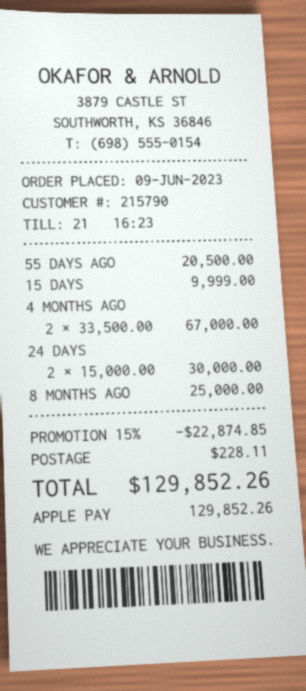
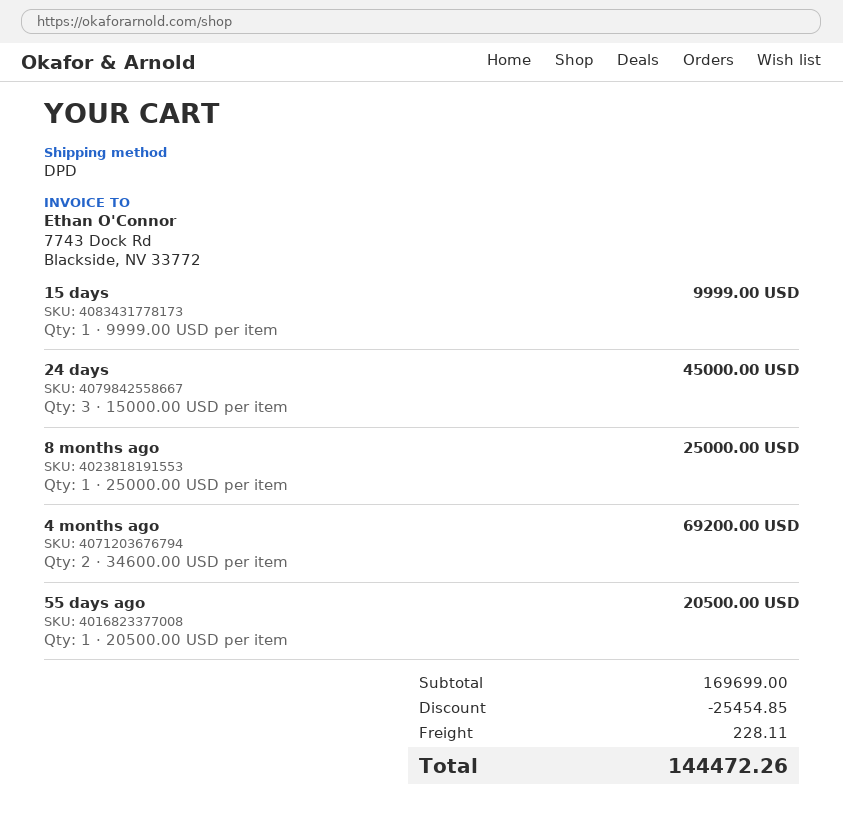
4 MONTHS AGO: 2 x 33500.00 = 67000.00 -> 2 x 34600.00 = 69200.00
24 DAYS: 2 x 15000.00 = 30000.00 -> 3 x 15000.00 = 45000.00
discount: 22874.85 -> 25454.85
total: 129852.26 -> 144472.26

